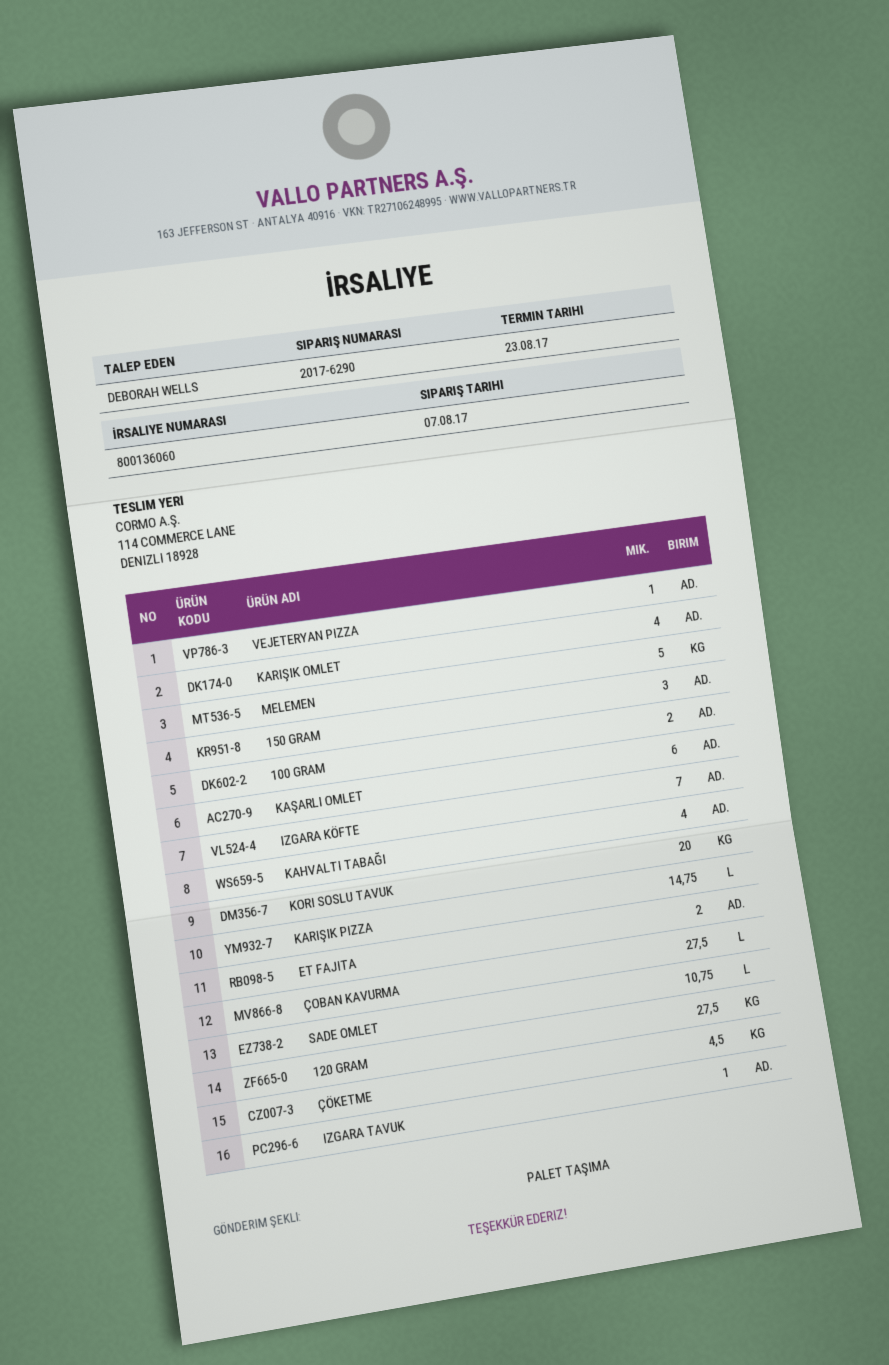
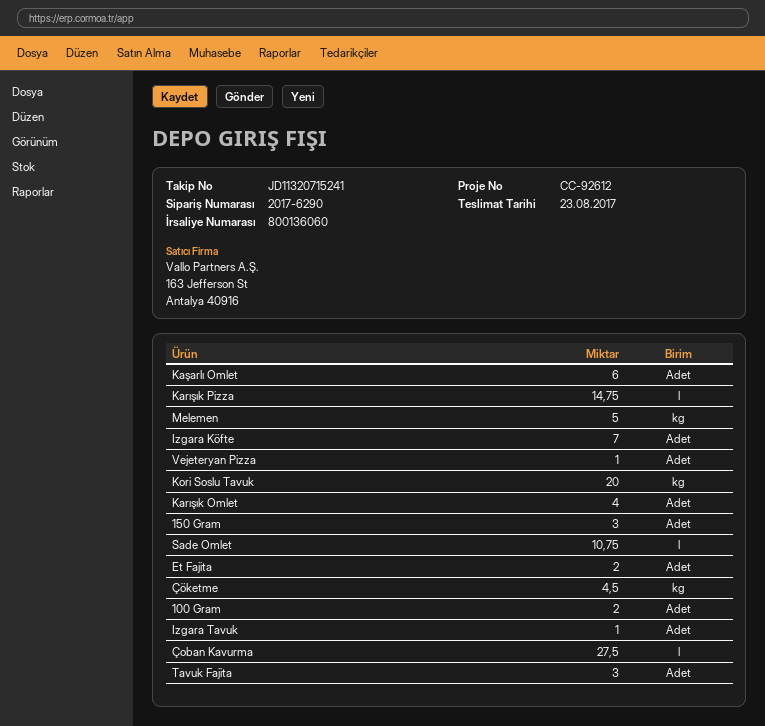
KAHVALTI TABAĞI: 4 -> none
120 GRAM: 27.5 -> none
Tavuk Fajita: none -> 3

